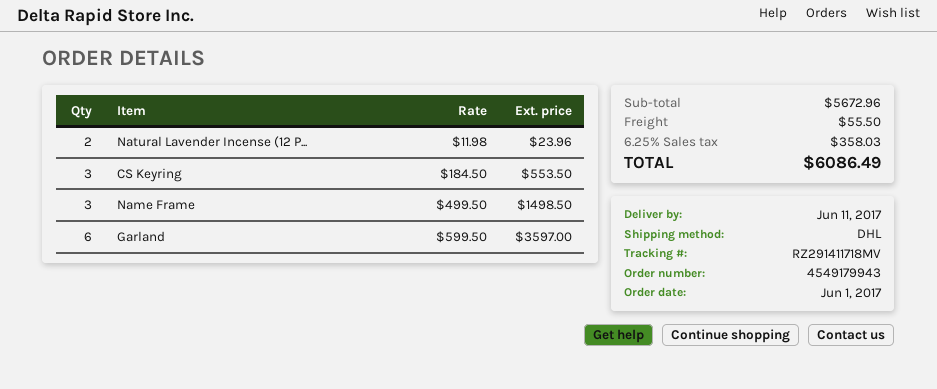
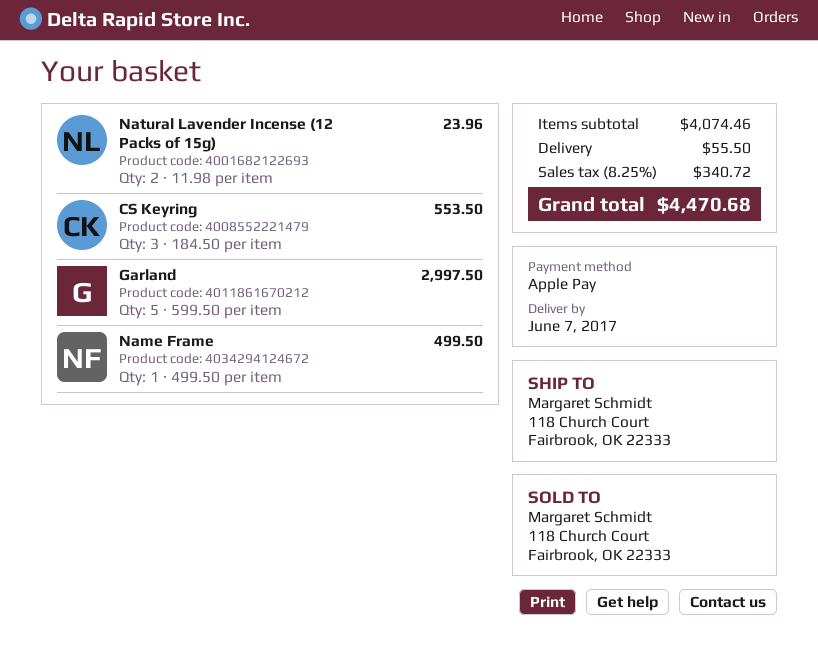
delivery date: 2017-06-11 -> 2017-06-07
Name Frame: 3 x 499.50 = 1498.50 -> 1 x 499.50 = 499.50
Garland: 6 x 599.50 = 3597.00 -> 5 x 599.50 = 2997.50
subtotal: 5672.96 -> 4074.46
tax: 6.25% = 358.03 -> 8.25% = 340.72
total: 6086.49 -> 4470.68

